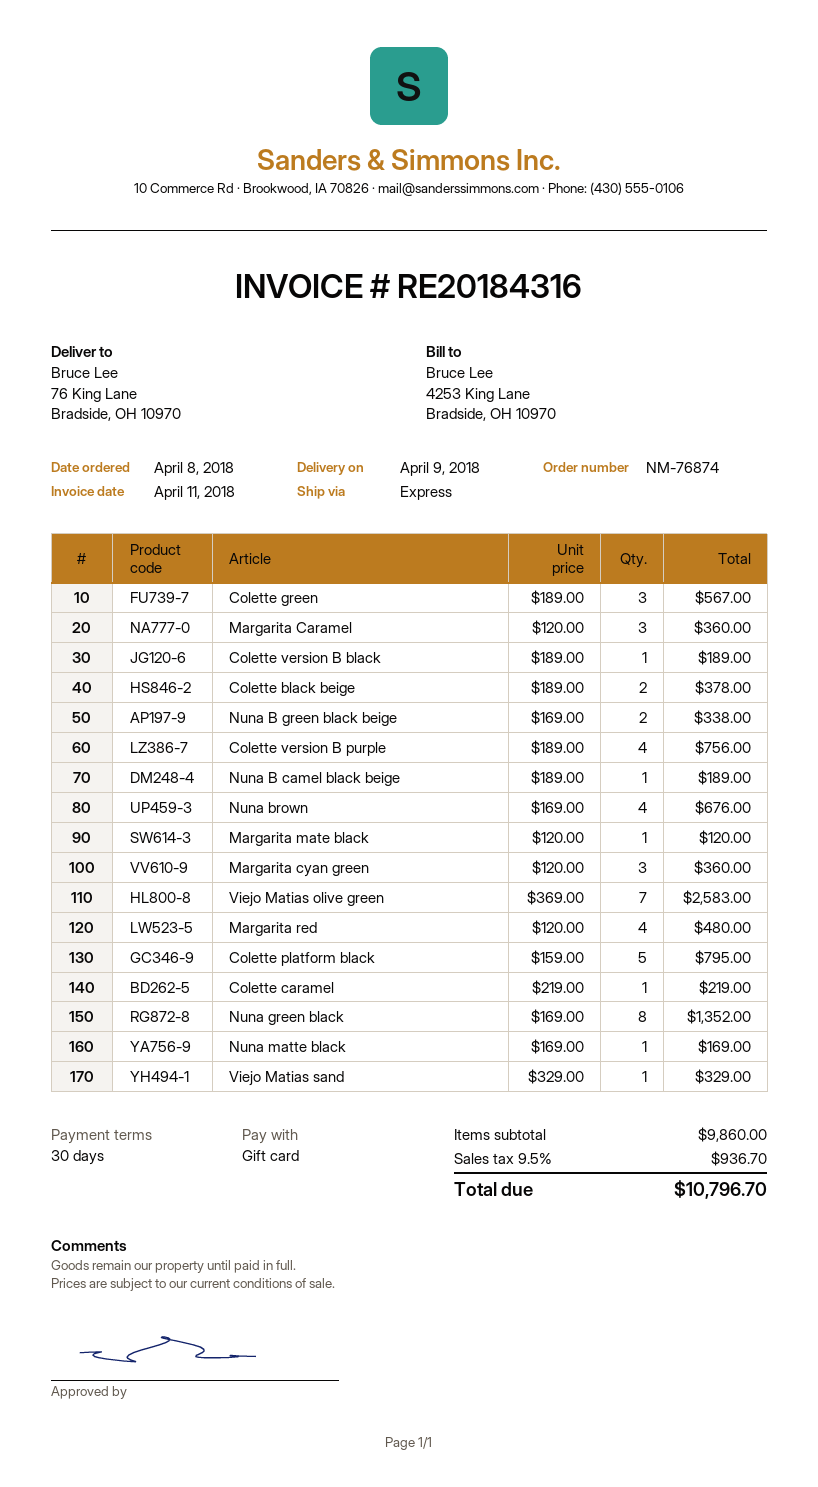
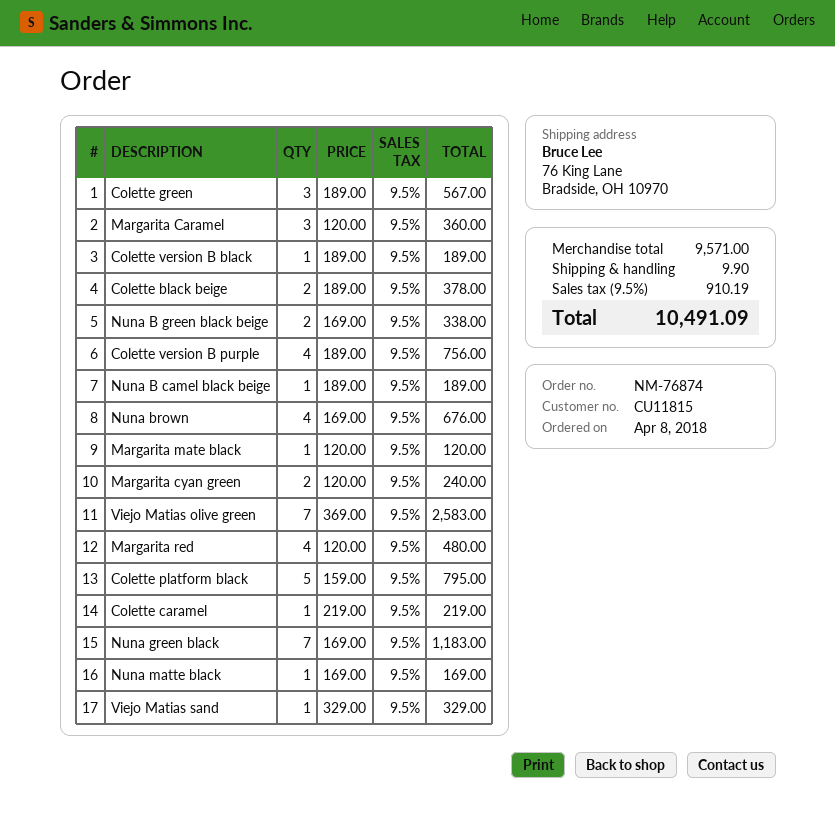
Margarita cyan green: 3 x 120.00 = 360.00 -> 2 x 120.00 = 240.00
Nuna green black: 8 x 169.00 = 1352.00 -> 7 x 169.00 = 1183.00
subtotal: 9860.00 -> 9571.00
shipping: none -> 9.90
tax: 9.5% = 936.70 -> 9.5% = 910.19
total: 10796.70 -> 10491.09

